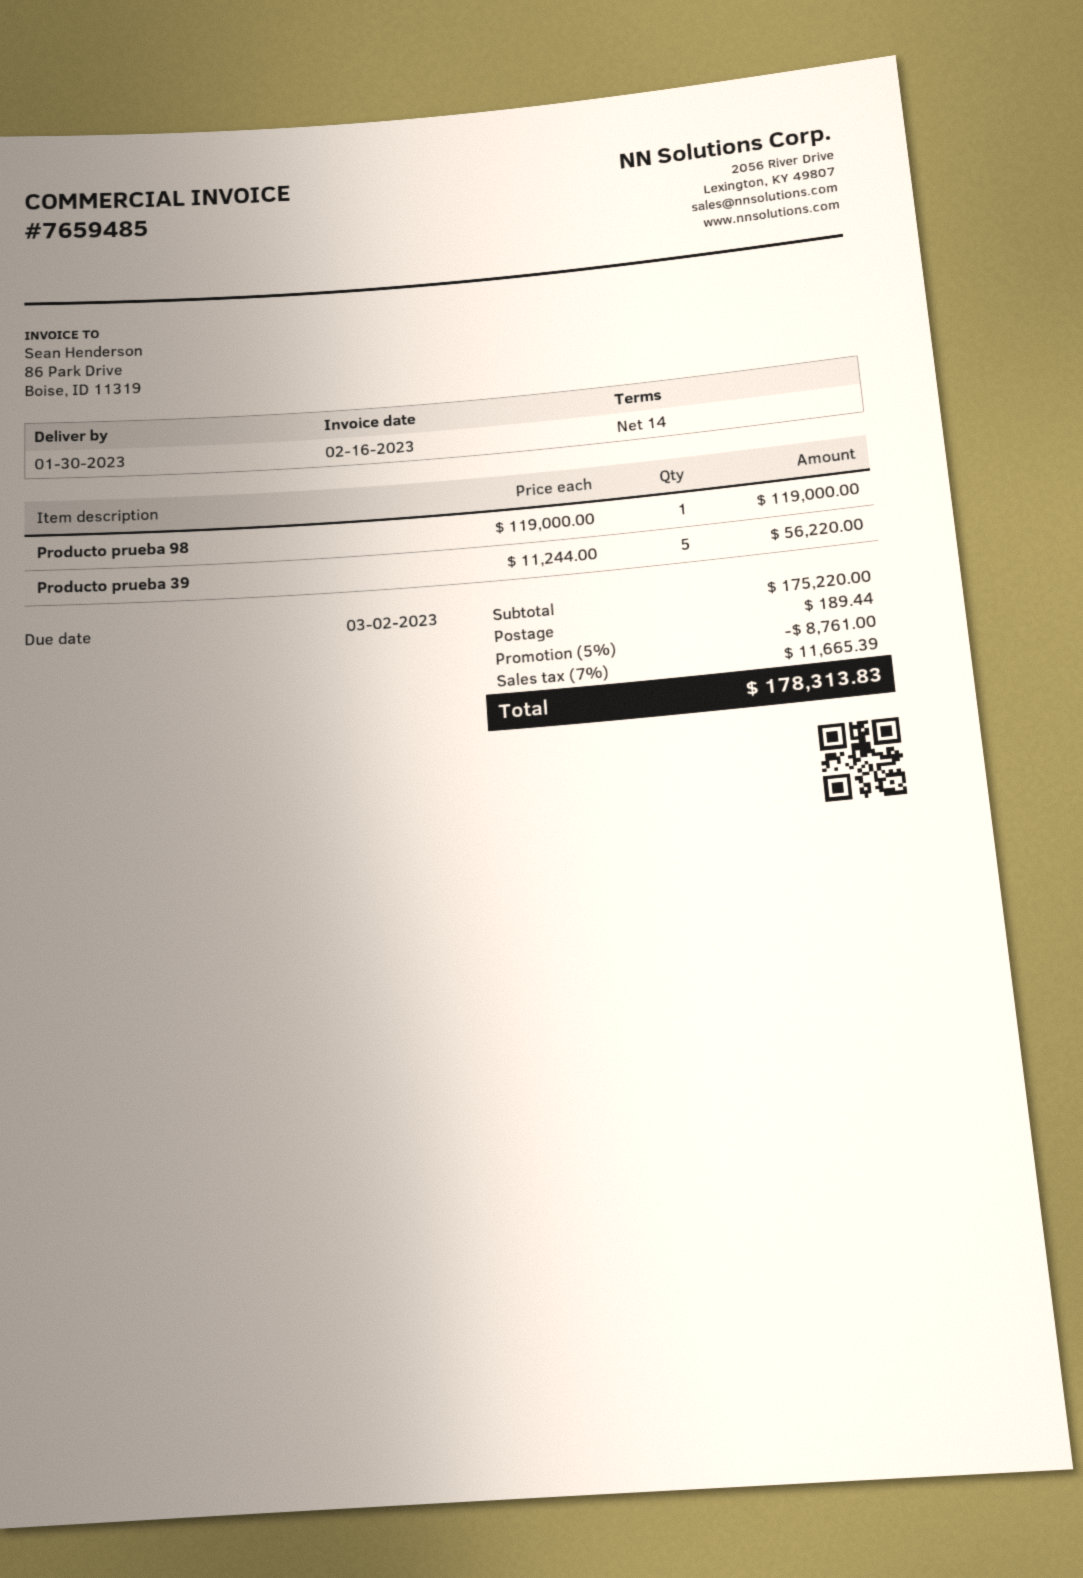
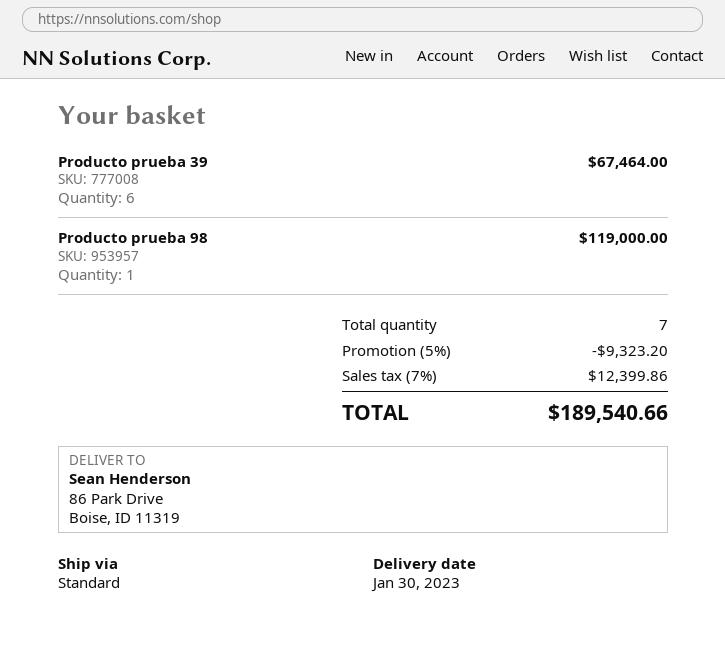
Producto prueba 39: 5 for 56220.00 -> 6 for 67464.00
discount: 5% = 8761.00 -> 5% = 9323.20
shipping: 189.44 -> none
tax: 7% = 11665.39 -> 7% = 12399.86
total: 178313.83 -> 189540.66

